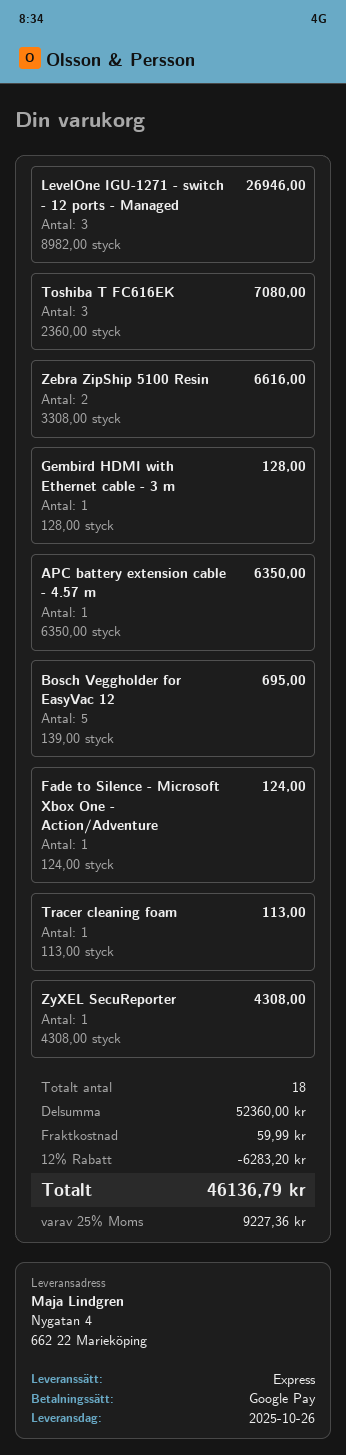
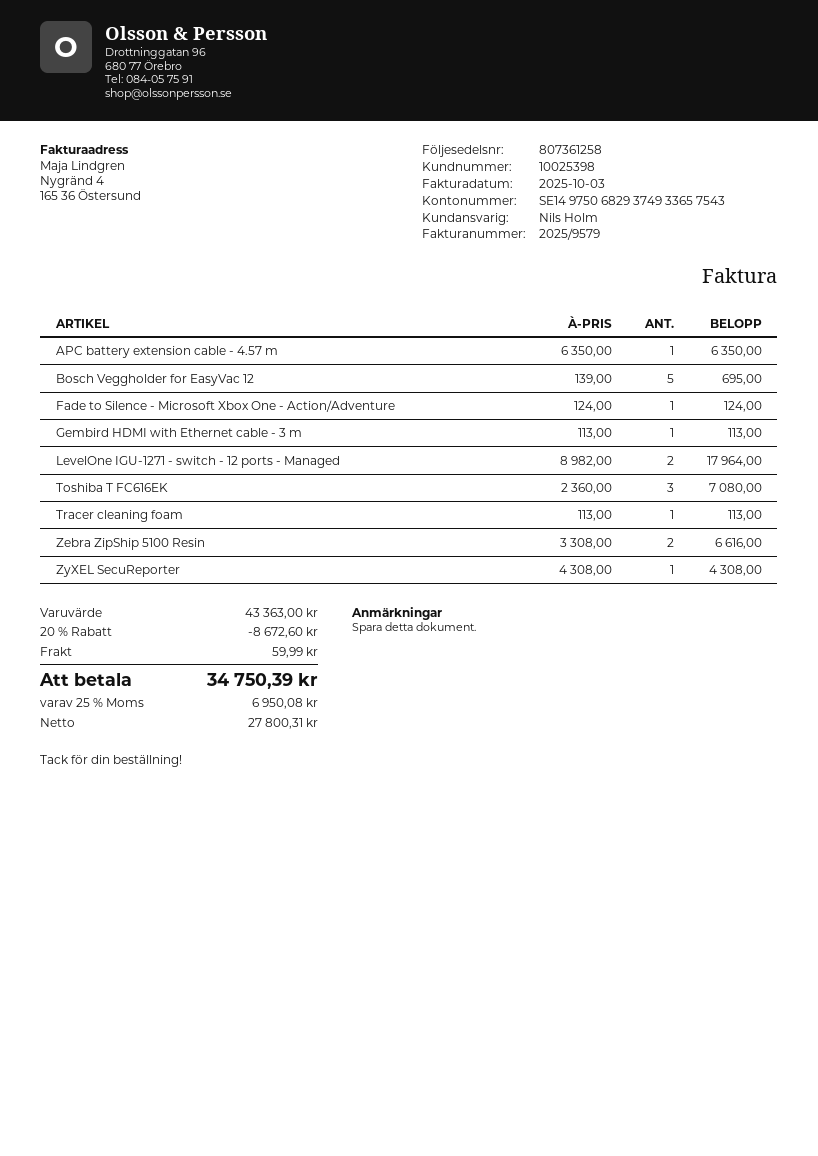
LevelOne IGU-1271 - switch - 12 ports - Managed: 3 x 8982.00 = 26946.00 -> 2 x 8982.00 = 17964.00
Gembird HDMI with Ethernet cable - 3 m: 1 x 128.00 = 128.00 -> 1 x 113.00 = 113.00
subtotal: 52360.00 -> 43363.00
discount: 12% = 6283.20 -> 20% = 8672.60
tax: 25% = 9227.36 -> 25% = 6950.08
total: 46136.79 -> 34750.39

